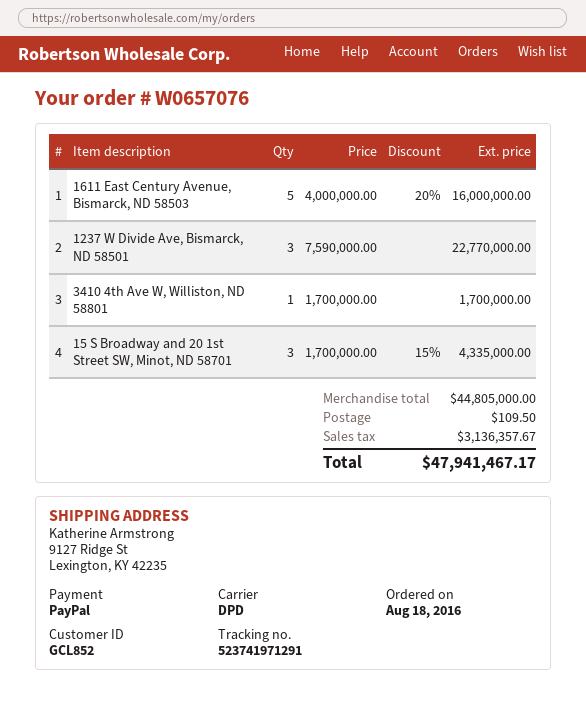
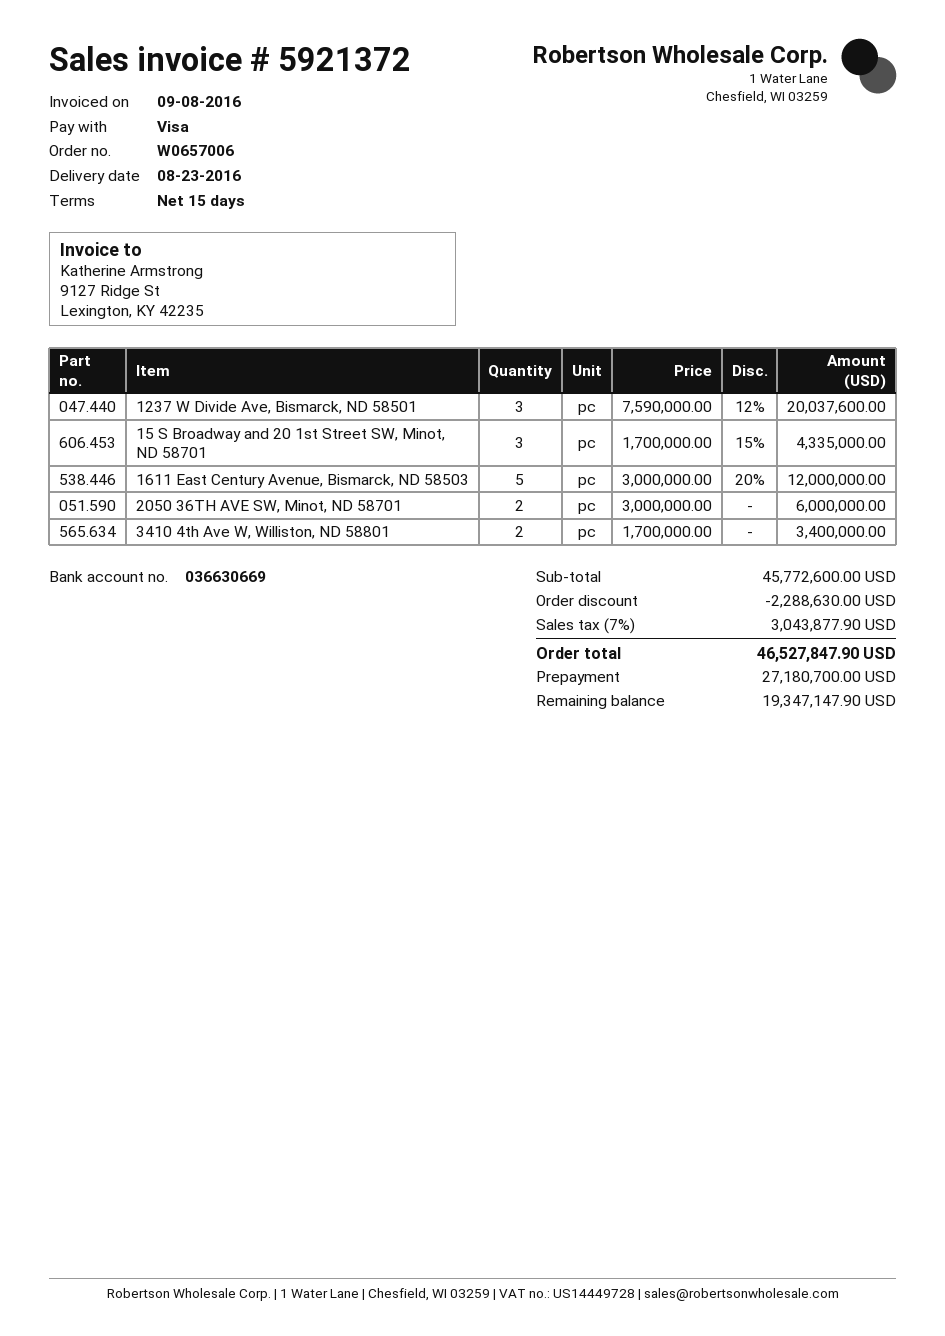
order number: W0657076 -> W0657006
payment method: PayPal -> Visa
1611 East Century Avenue, Bismarck, ND 58503: 5 x 4000000.00 - 20% = 16000000.00 -> 5 x 3000000.00 - 20% = 12000000.00
1237 W Divide Ave, Bismarck, ND 58501: 3 x 7590000.00 = 22770000.00 -> 3 x 7590000.00 - 12% = 20037600.00
3410 4th Ave W, Williston, ND 58801: 1 x 1700000.00 = 1700000.00 -> 2 x 1700000.00 = 3400000.00
2050 36TH AVE SW, Minot, ND 58701: none -> 2 x 3000000.00 = 6000000.00
subtotal: 44805000.00 -> 45772600.00
discount: none -> 2288630.00
shipping: 109.50 -> none
tax: 3136357.67 -> 3043877.90
total: 47941467.17 -> 46527847.90

